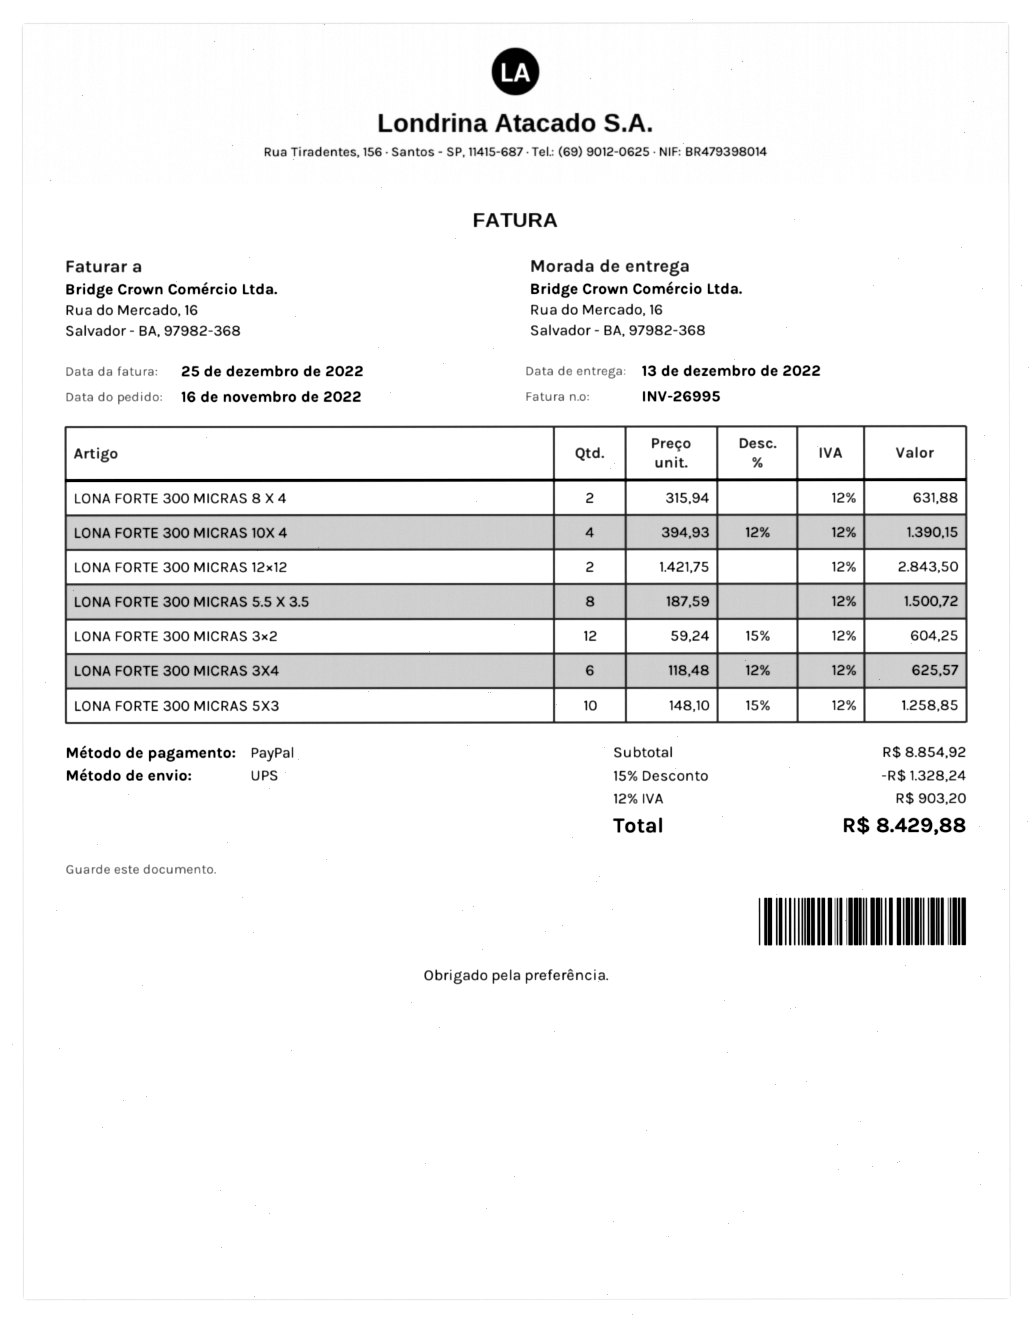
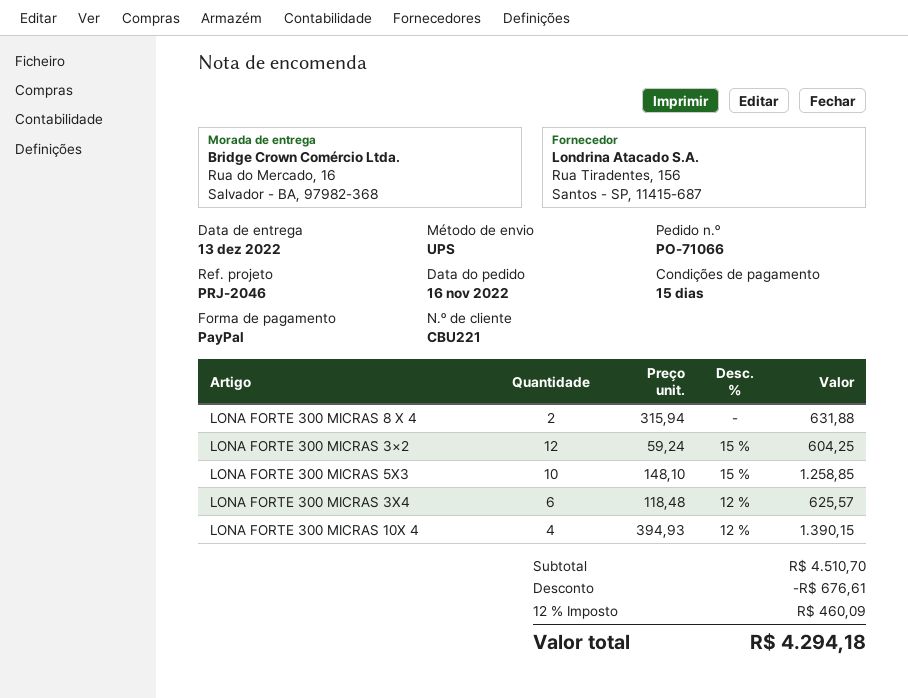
LONA FORTE 300 MICRAS 12×12: 2 x 1421.75 = 2843.50 -> none
LONA FORTE 300 MICRAS 5.5 X 3.5: 8 x 187.59 = 1500.72 -> none
subtotal: 8854.92 -> 4510.70
discount: 1328.24 -> 676.61
tax: 12% = 903.20 -> 12% = 460.09
total: 8429.88 -> 4294.18

